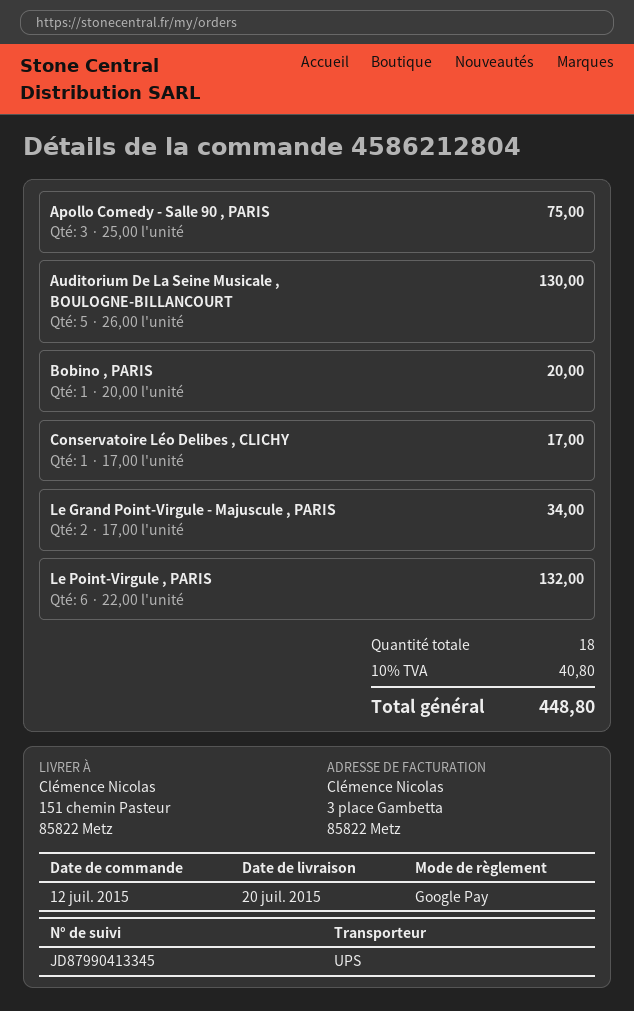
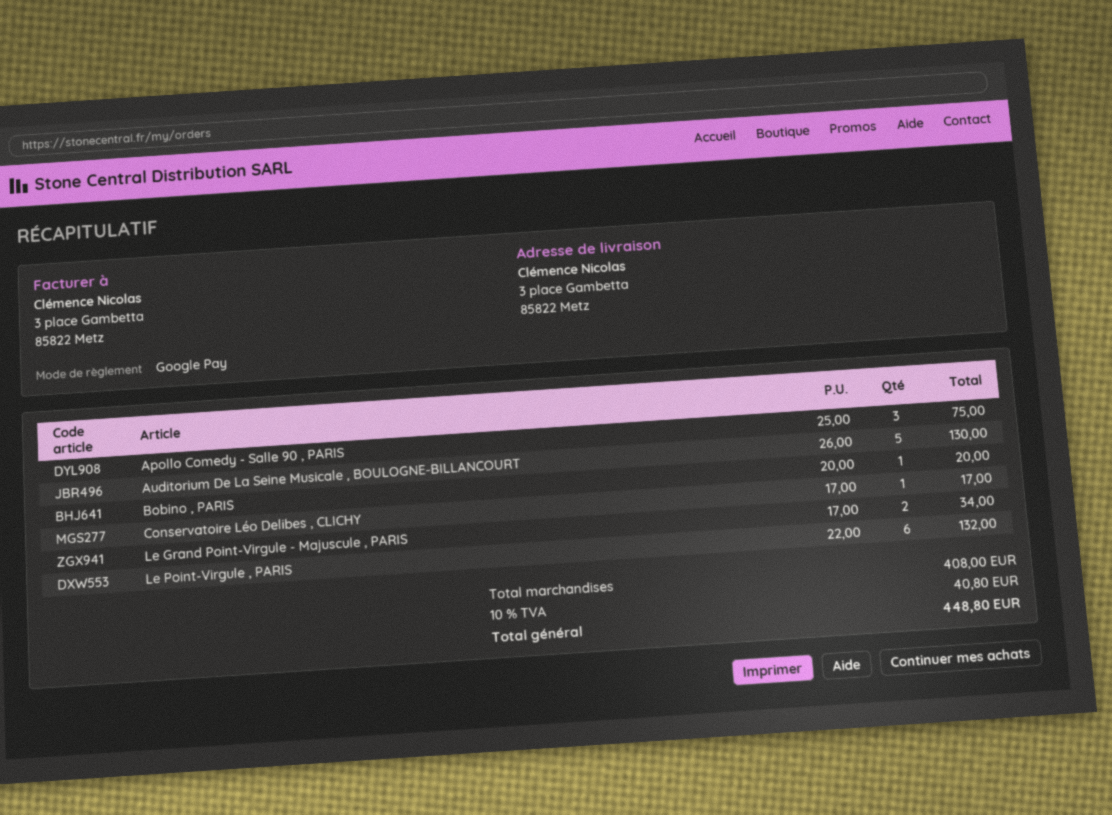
ship to: 151 chemin Pasteur, 85822 Metz -> 3 place Gambetta, 85822 Metz

